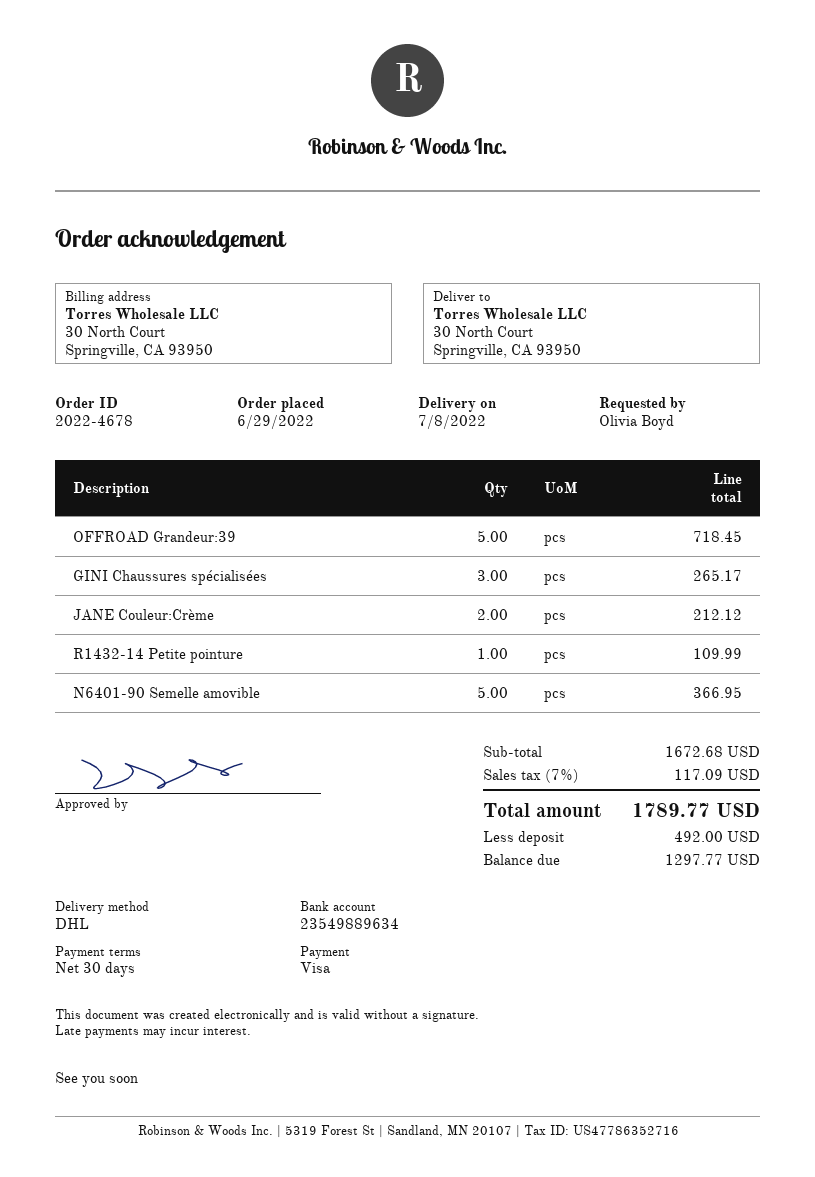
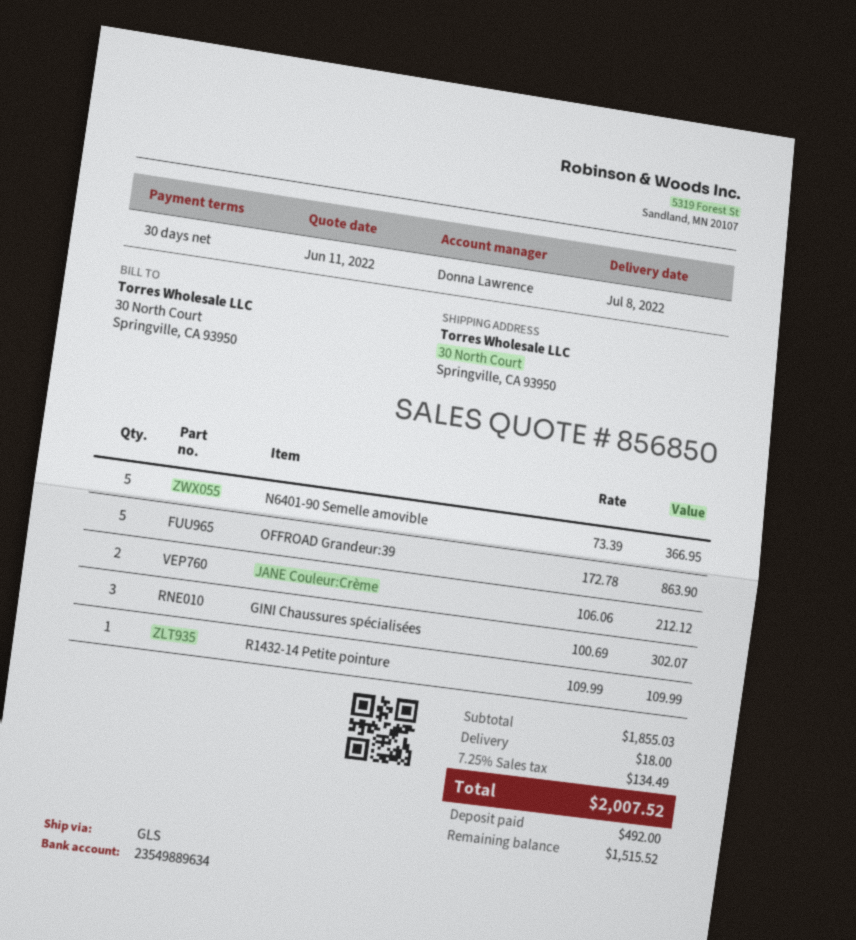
shipping method: DHL -> GLS
OFFROAD Grandeur:39: 5 for 718.45 -> 5 for 863.90
GINI Chaussures spécialisées: 3 for 265.17 -> 3 for 302.07
subtotal: 1672.68 -> 1855.03
shipping: none -> 18.00
tax: 7% = 117.09 -> 7.25% = 134.49
total: 1789.77 -> 2007.52
balance: 1297.77 -> 1515.52

